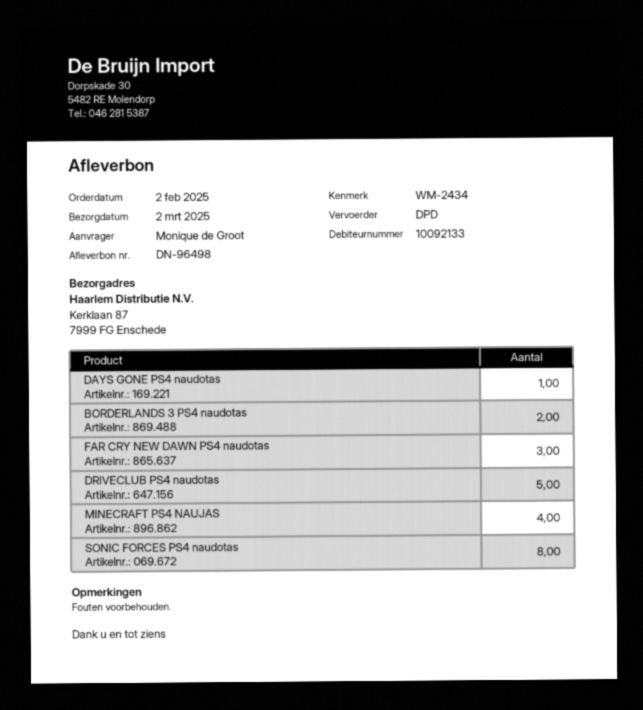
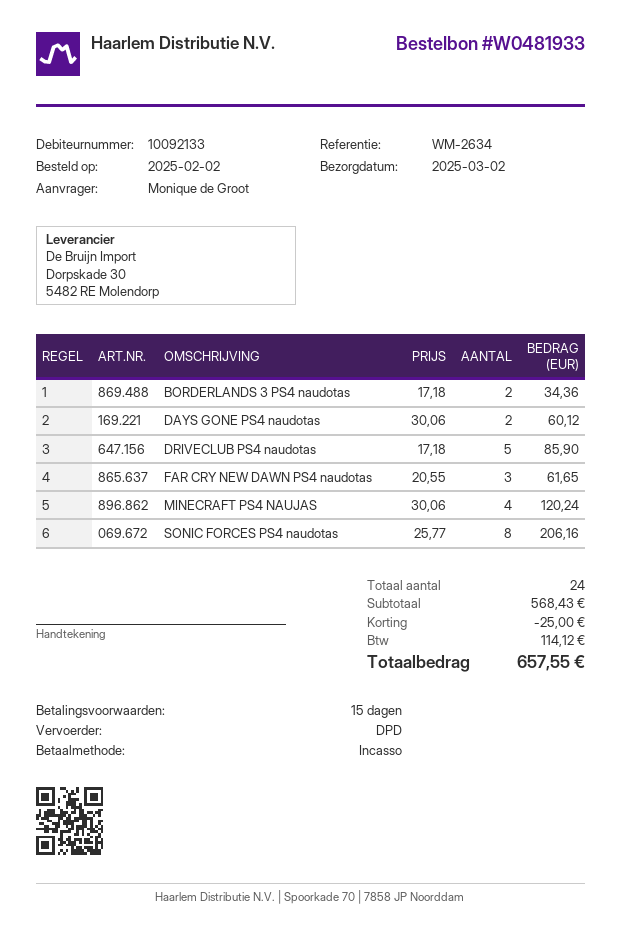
reference: WM-2434 -> WM-2634
DAYS GONE PS4 naudotas: 1 -> 2

